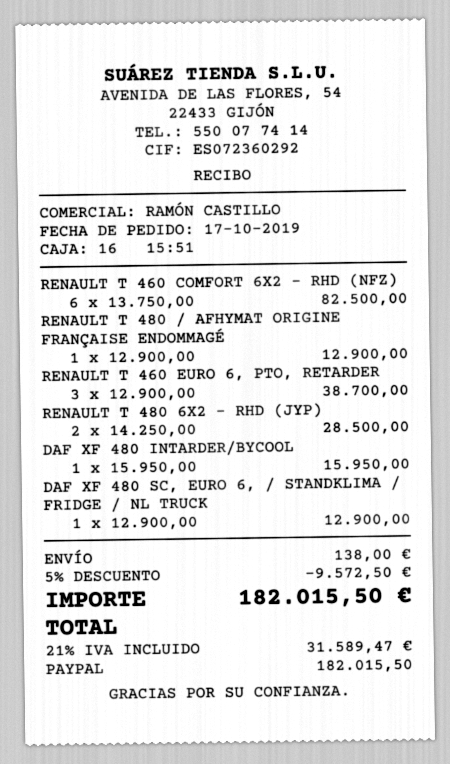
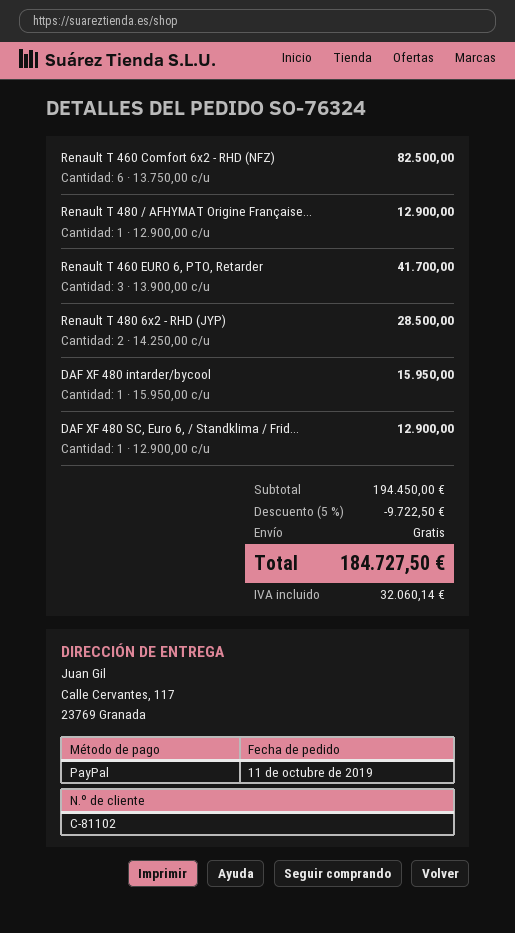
order date: 2019-10-17 -> 2019-10-11
RENAULT T 460 EURO 6, PTO, RETARDER: 3 x 12900.00 = 38700.00 -> 3 x 13900.00 = 41700.00
discount: 5% = 9572.50 -> 5% = 9722.50
shipping: 138.00 -> 0.00
tax: 31589.47 -> 32060.14
total: 182015.50 -> 184727.50

